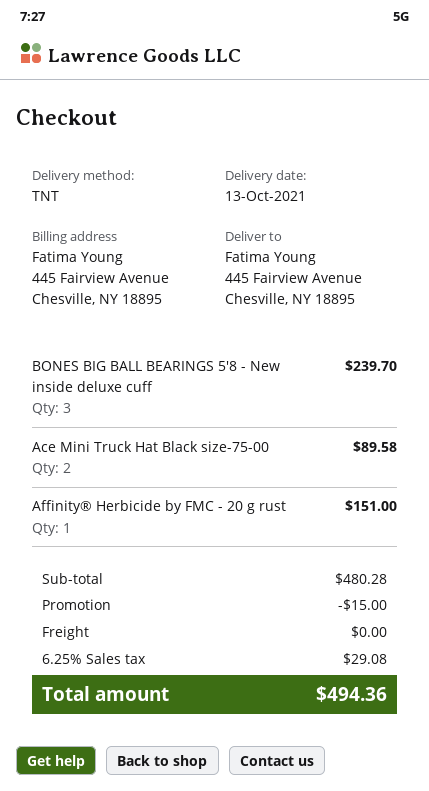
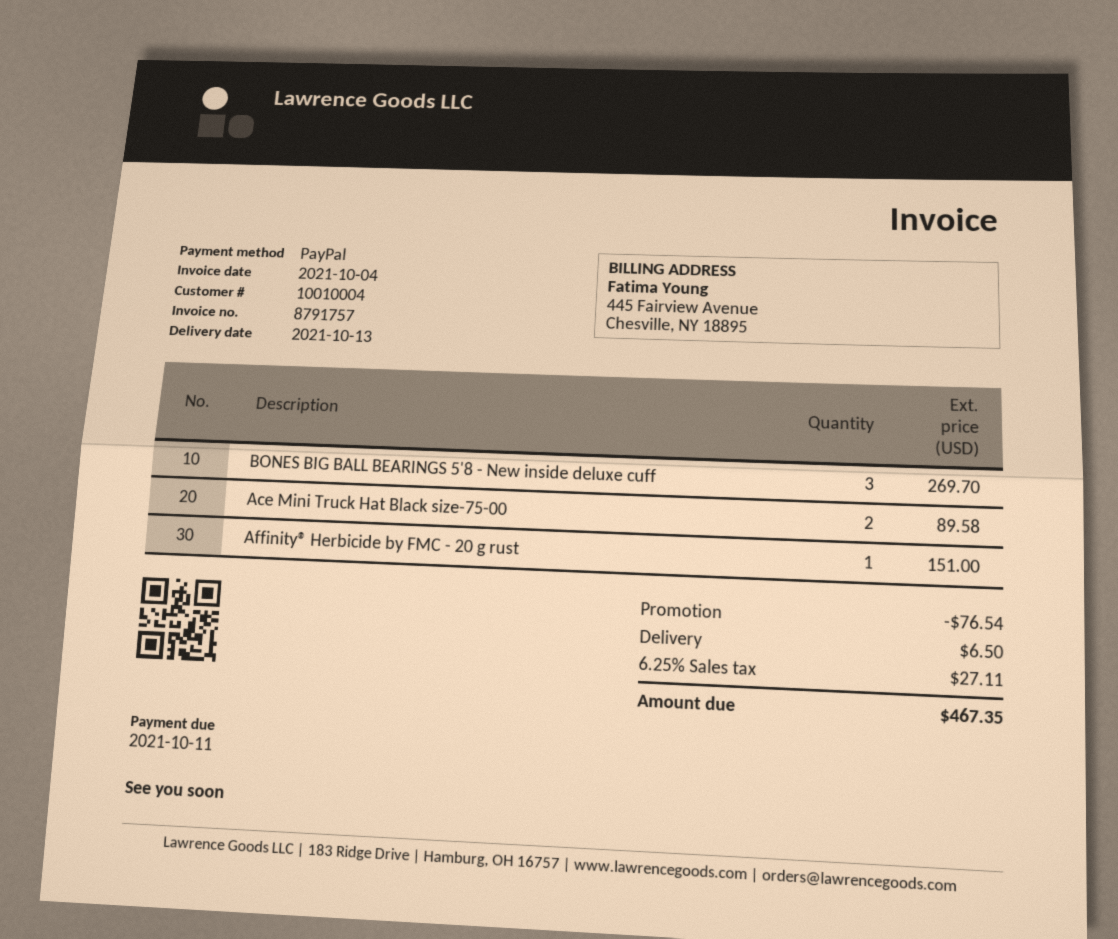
BONES BIG BALL BEARINGS 5'8 - New inside deluxe cuff: 3 for 239.70 -> 3 for 269.70
discount: 15.00 -> 76.54
shipping: 0.00 -> 6.50
tax: 6.25% = 29.08 -> 6.25% = 27.11
total: 494.36 -> 467.35

